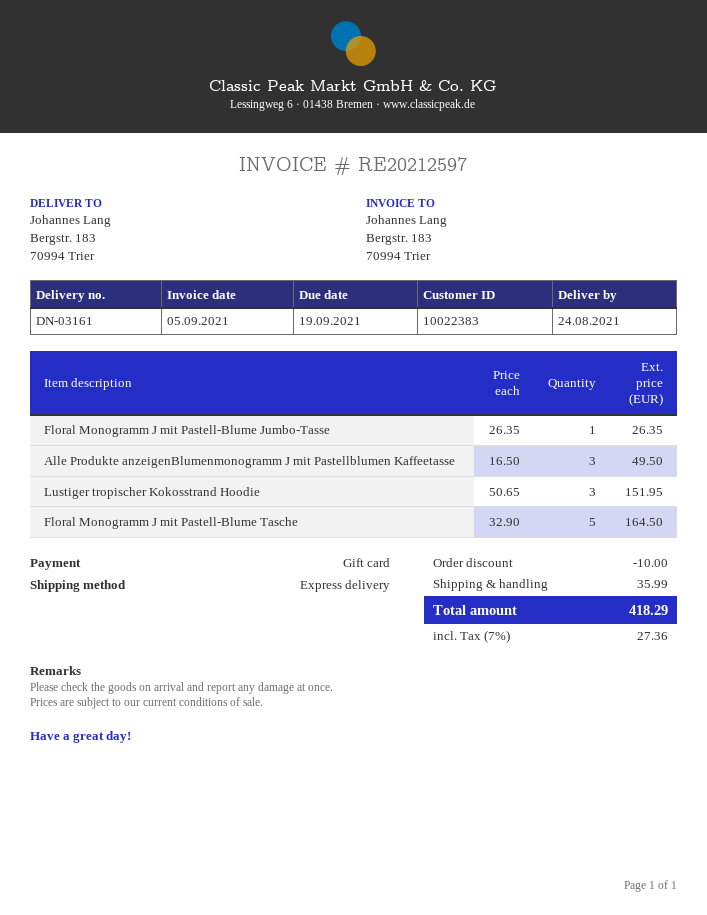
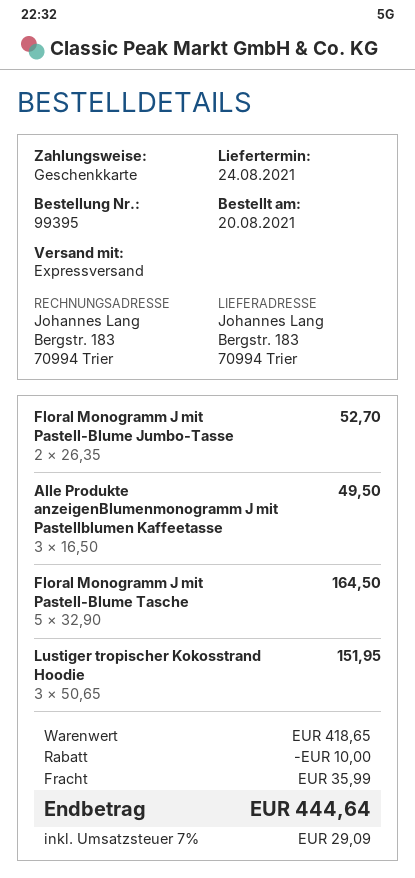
Floral Monogramm J mit Pastell-Blume Jumbo-Tasse: 1 x 26.35 = 26.35 -> 2 x 26.35 = 52.70
tax: 7% = 27.36 -> 7% = 29.09
total: 418.29 -> 444.64

